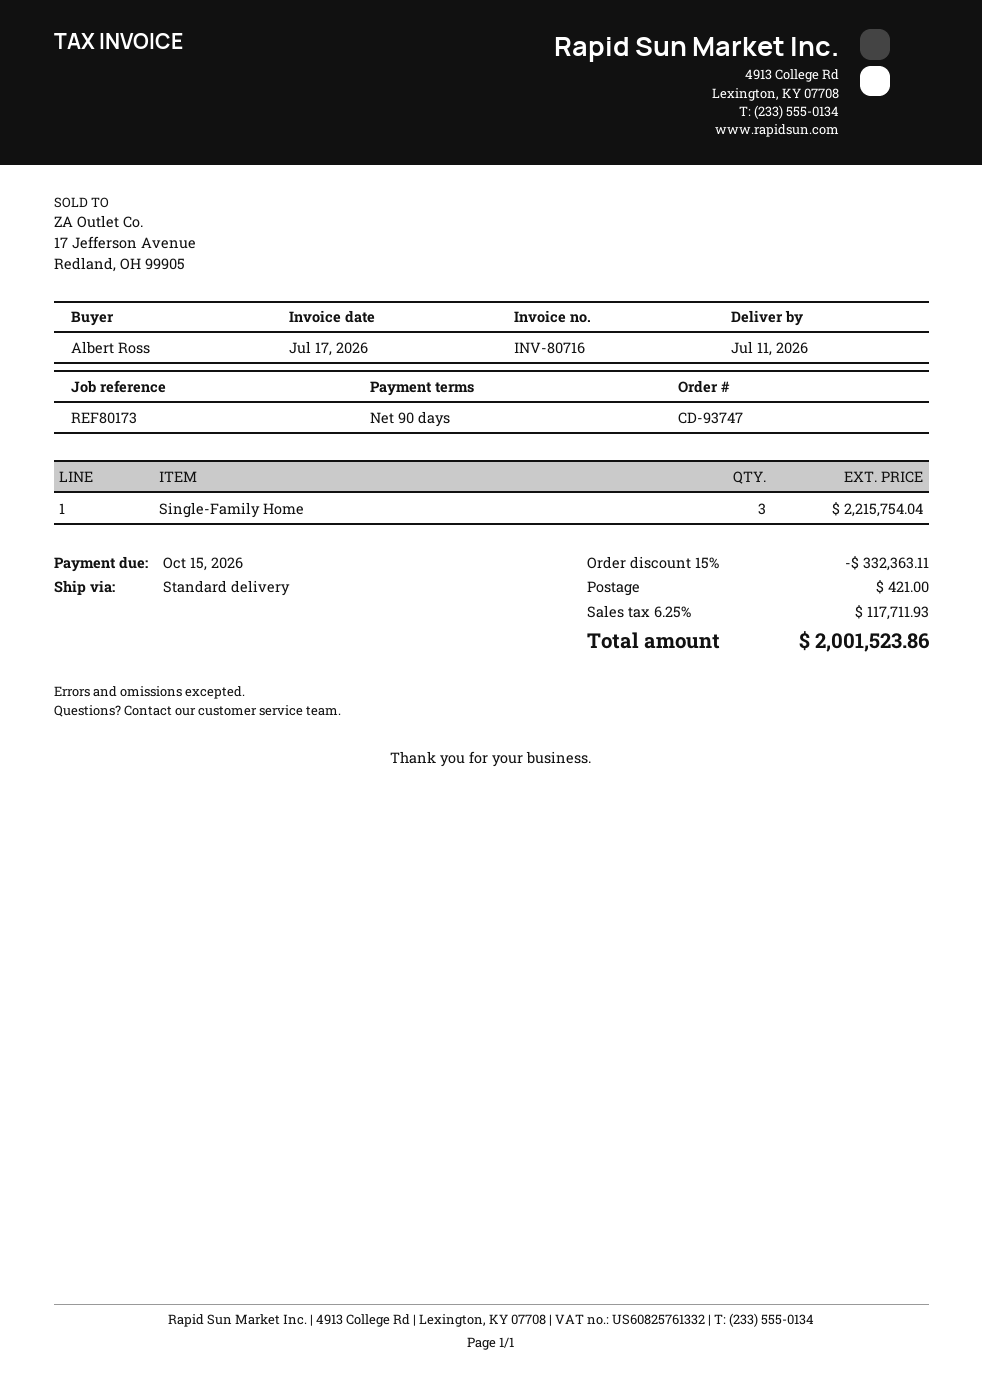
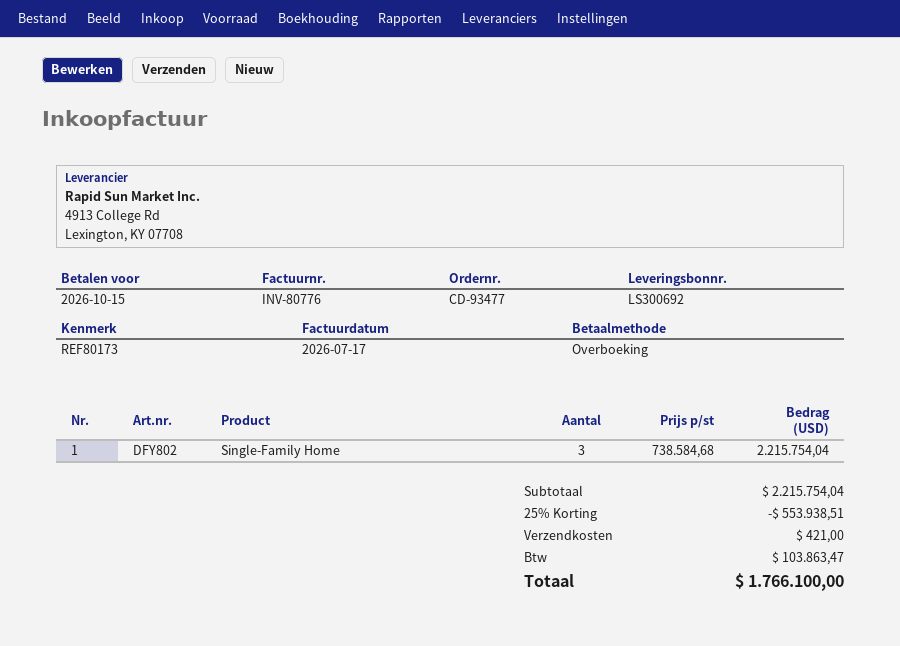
order number: CD-93747 -> CD-93477
invoice number: INV-80716 -> INV-80776
discount: 15% = 332363.11 -> 25% = 553938.51
tax: 117711.93 -> 103863.47
total: 2001523.86 -> 1766100.00

